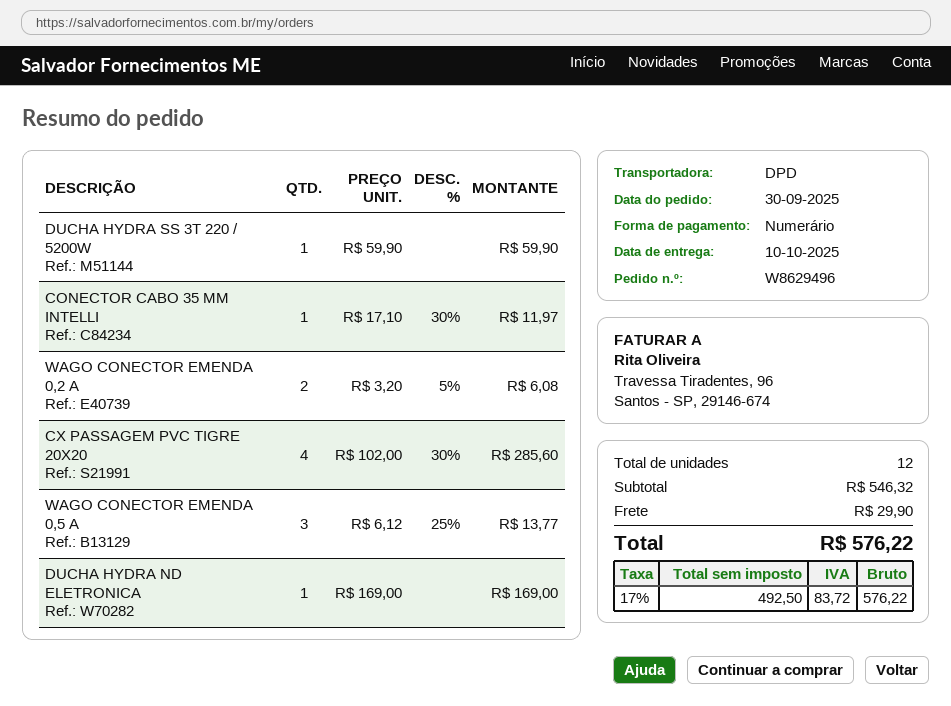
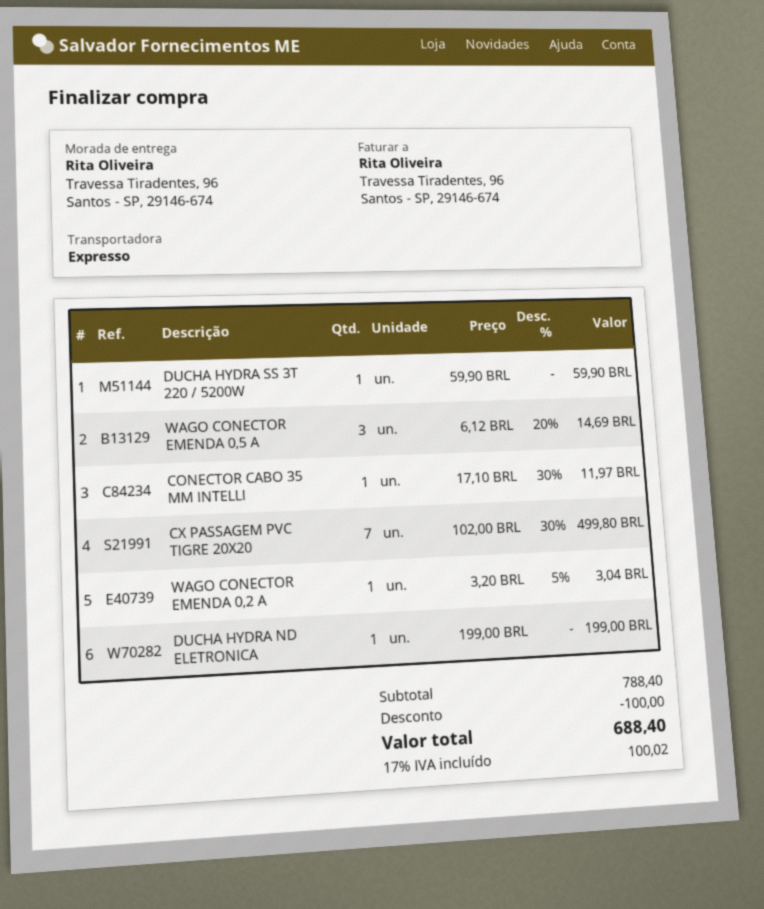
shipping method: DPD -> express
WAGO CONECTOR EMENDA 0,2 A: 2 x 3.20 - 5% = 6.08 -> 1 x 3.20 - 5% = 3.04
CX PASSAGEM PVC TIGRE 20X20: 4 x 102.00 - 30% = 285.60 -> 7 x 102.00 - 30% = 499.80
WAGO CONECTOR EMENDA 0,5 A: 3 x 6.12 - 25% = 13.77 -> 3 x 6.12 - 20% = 14.69
DUCHA HYDRA ND ELETRONICA: 1 x 169.00 = 169.00 -> 1 x 199.00 = 199.00
subtotal: 546.32 -> 788.40
discount: none -> 100.00
shipping: 29.90 -> none
tax: 17% = 83.72 -> 17% = 100.02
total: 576.22 -> 688.40

